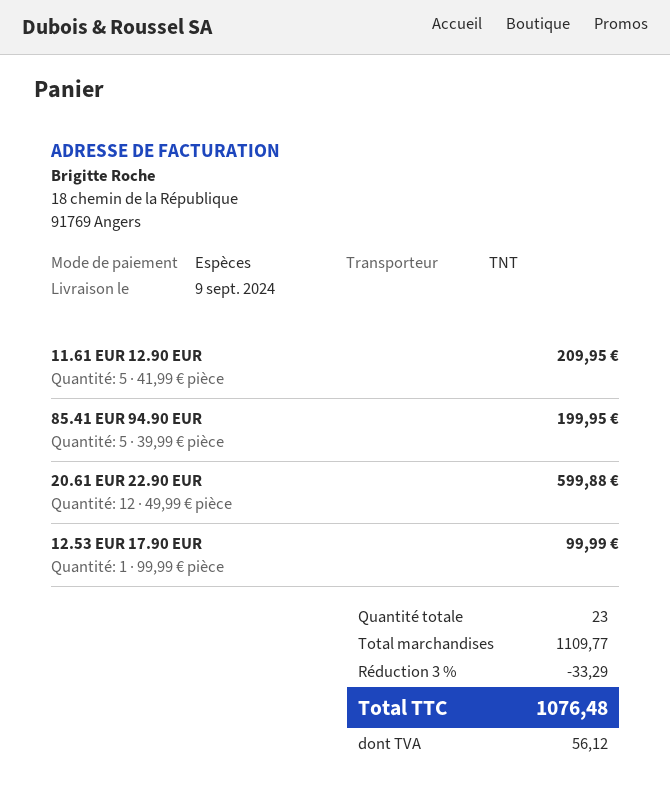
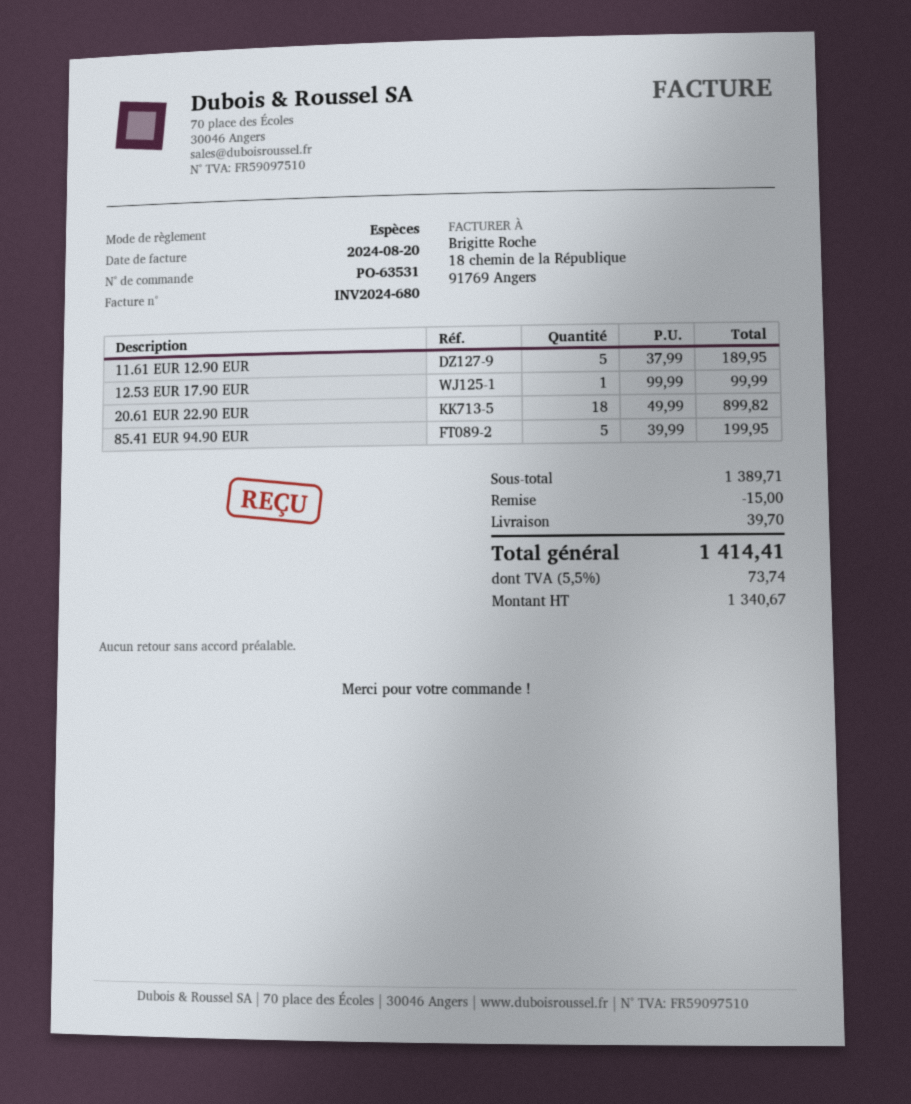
11.61 EUR 12.90 EUR: 5 x 41.99 = 209.95 -> 5 x 37.99 = 189.95
20.61 EUR 22.90 EUR: 12 x 49.99 = 599.88 -> 18 x 49.99 = 899.82
subtotal: 1109.77 -> 1389.71
discount: 33.29 -> 15.00
shipping: none -> 39.70
tax: 56.12 -> 73.74
total: 1076.48 -> 1414.41

